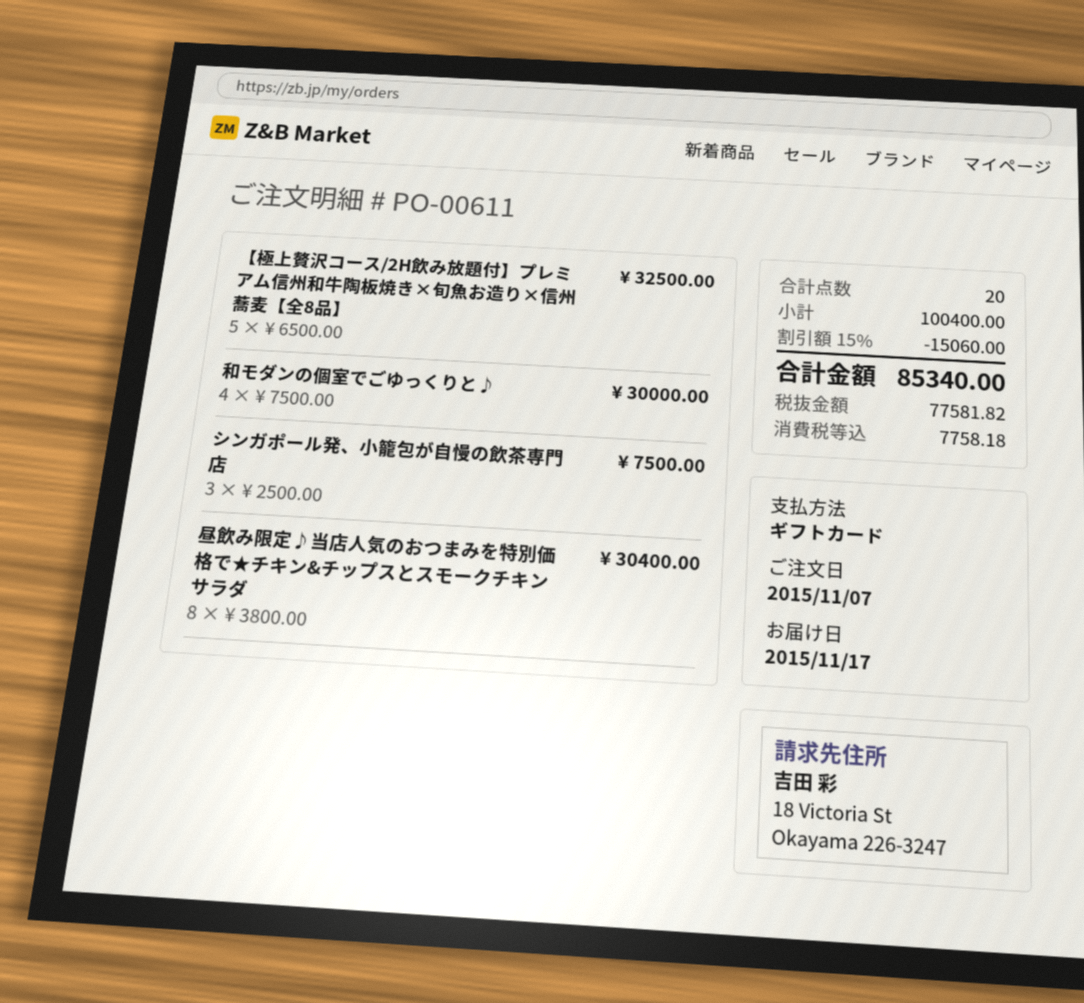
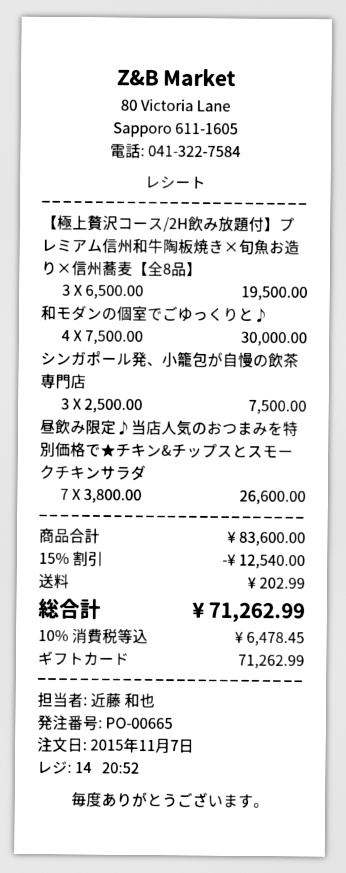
order number: PO-00611 -> PO-00665
【極上贅沢コース/2H飲み放題付】プレミアム信州和牛陶板焼き×旬魚お造り×信州蕎麦【全8品】: 5 x 6500.00 = 32500.00 -> 3 x 6500.00 = 19500.00
昼飲み限定♪当店人気のおつまみを特別価格で★チキン&チップスとスモークチキンサラダ: 8 x 3800.00 = 30400.00 -> 7 x 3800.00 = 26600.00
subtotal: 100400.00 -> 83600.00
discount: 15% = 15060.00 -> 15% = 12540.00
shipping: none -> 202.99
tax: 7758.18 -> 6478.45
total: 85340.00 -> 71262.99

